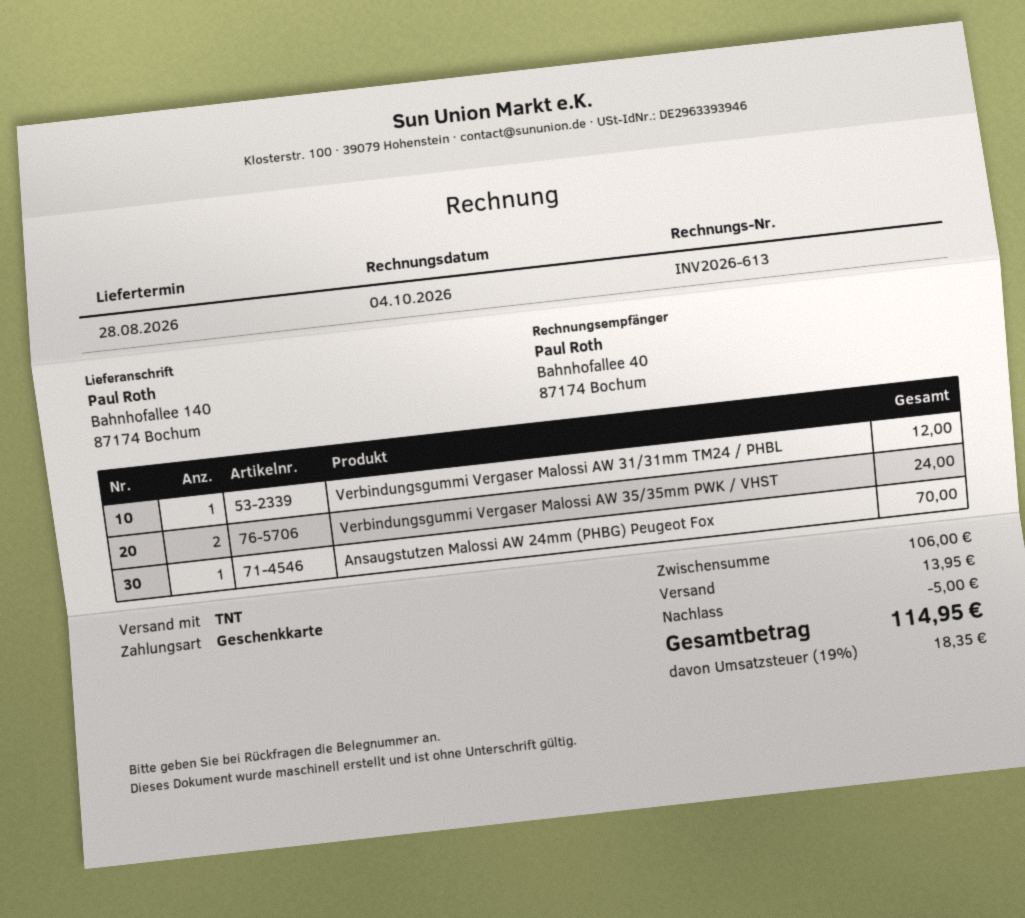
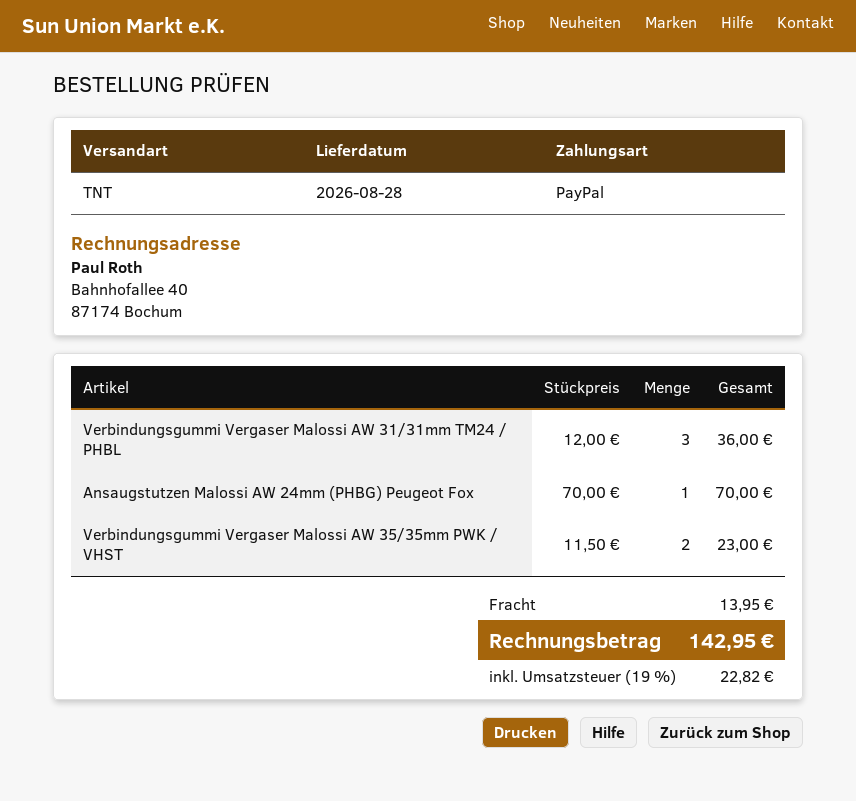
payment method: gift card -> PayPal
Verbindungsgummi Vergaser Malossi AW 31/31mm TM24 / PHBL: 1 for 12.00 -> 3 for 36.00
Verbindungsgummi Vergaser Malossi AW 35/35mm PWK / VHST: 2 for 24.00 -> 2 for 23.00
discount: 5.00 -> none
tax: 19% = 18.35 -> 19% = 22.82
total: 114.95 -> 142.95

